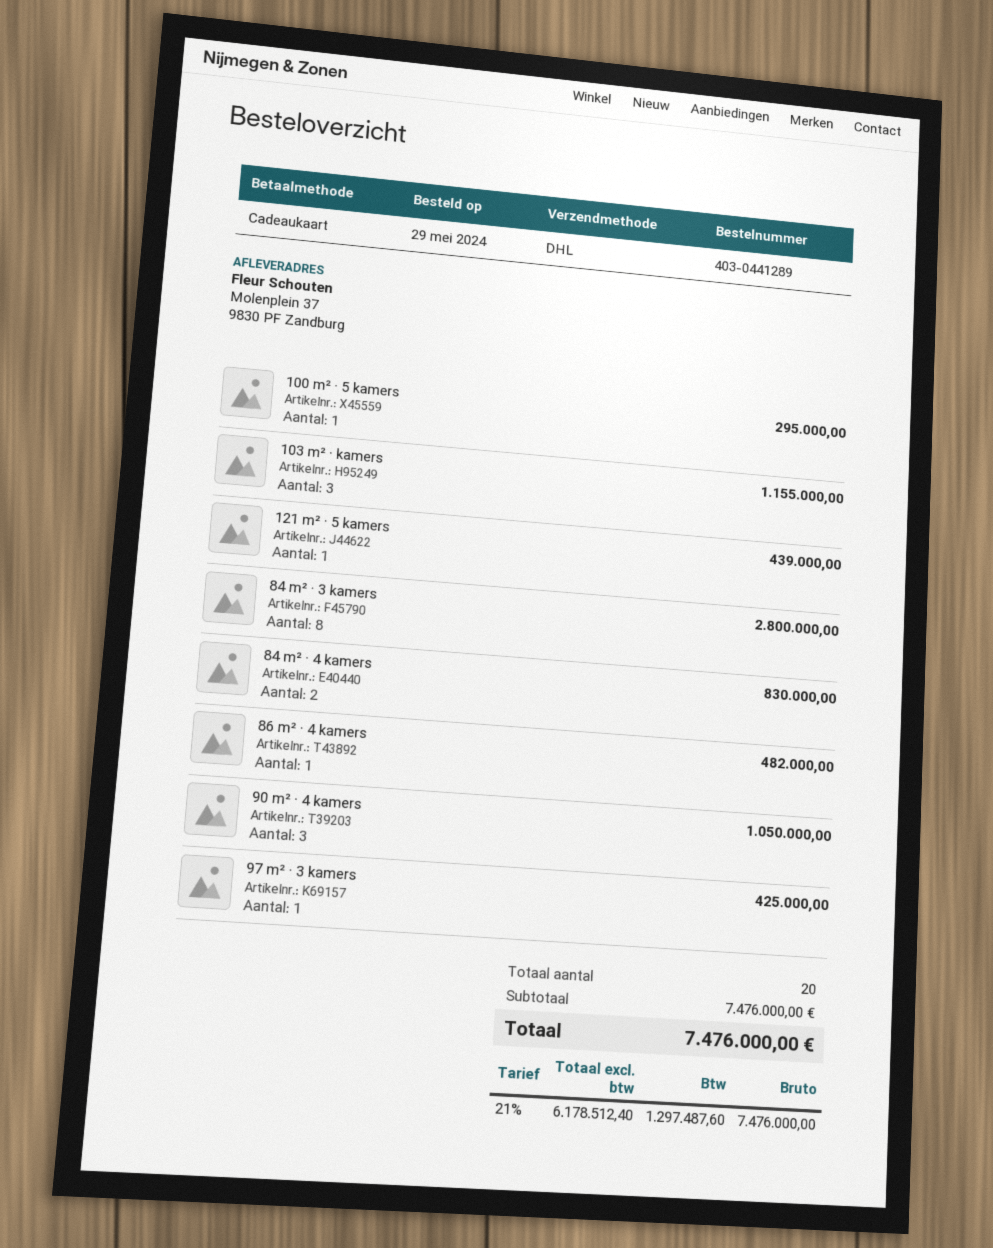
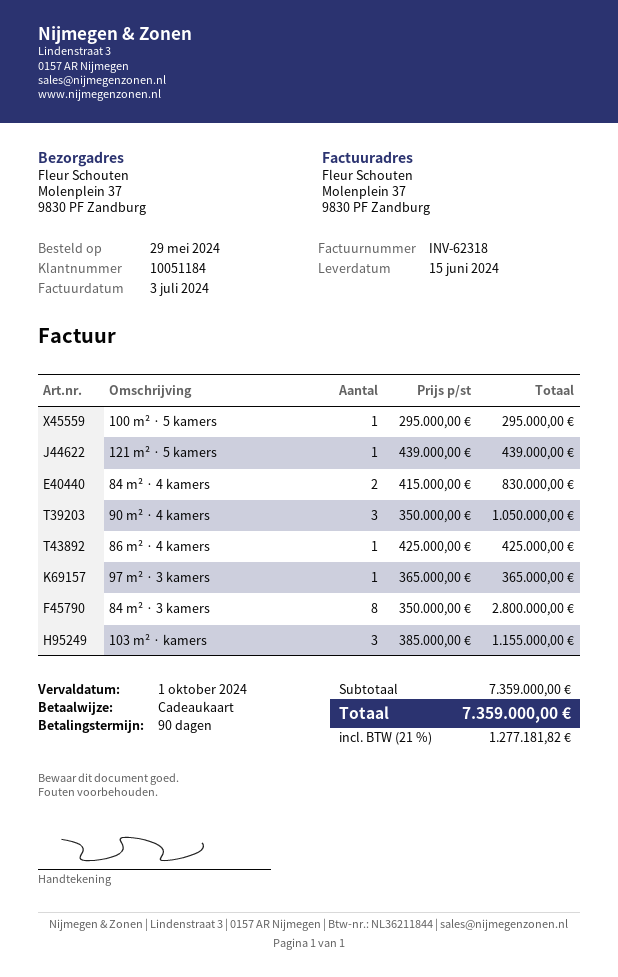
86 m² · 4 kamers: 1 for 482000.00 -> 1 for 425000.00
97 m² · 3 kamers: 1 for 425000.00 -> 1 for 365000.00
subtotal: 7476000.00 -> 7359000.00
tax: 21% = 1297487.60 -> 21% = 1277181.82
total: 7476000.00 -> 7359000.00

